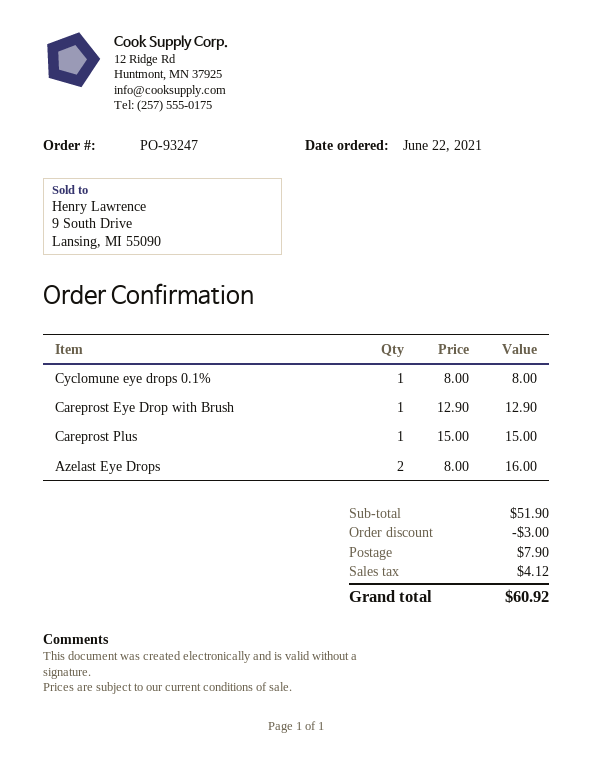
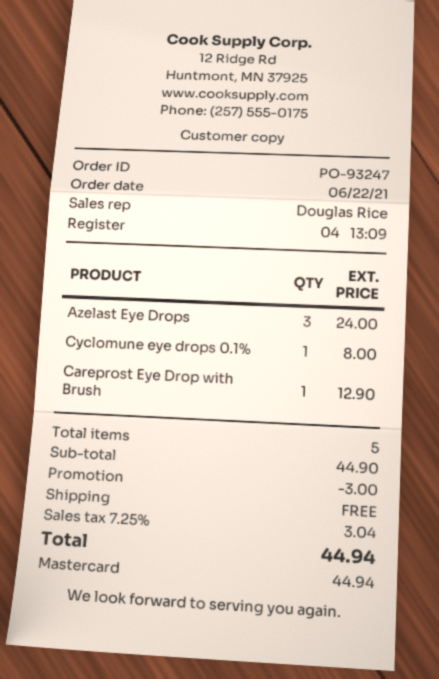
Careprost Plus: 1 for 15.00 -> none
Azelast Eye Drops: 2 for 16.00 -> 3 for 24.00
subtotal: 51.90 -> 44.90
shipping: 7.90 -> 0.00
tax: 4.12 -> 3.04
total: 60.92 -> 44.94

